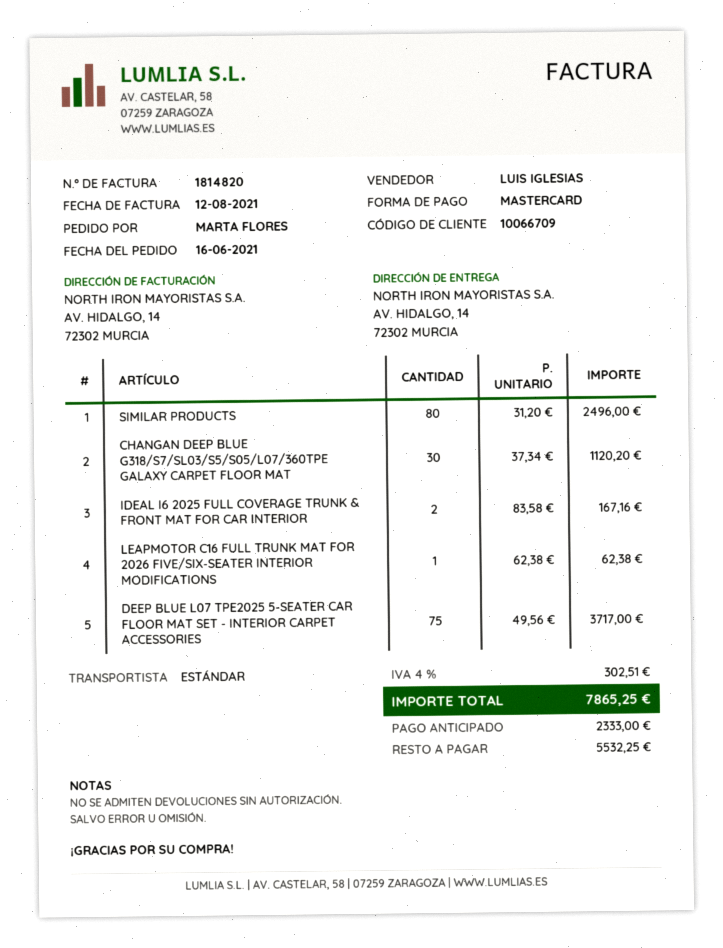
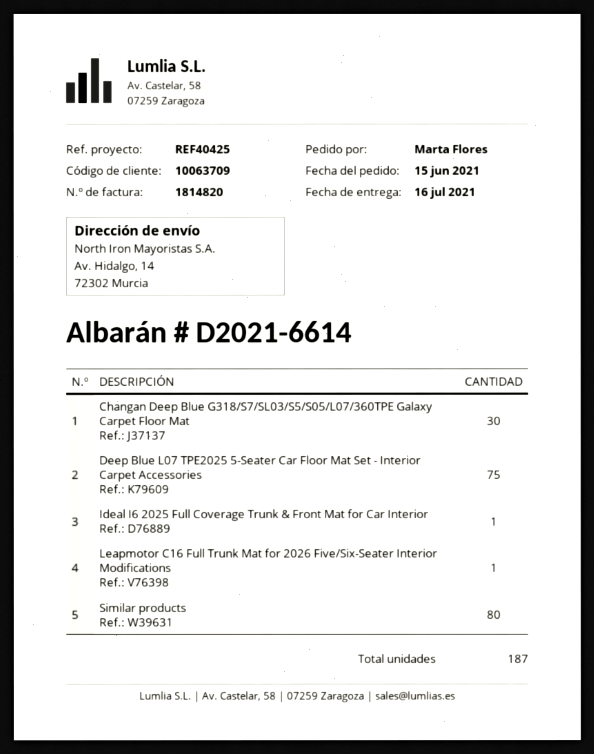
order date: 2021-06-16 -> 2021-06-15
customer number: 10066709 -> 10063709
IDEAL I6 2025 FULL COVERAGE TRUNK & FRONT MAT FOR CAR INTERIOR: 2 -> 1

